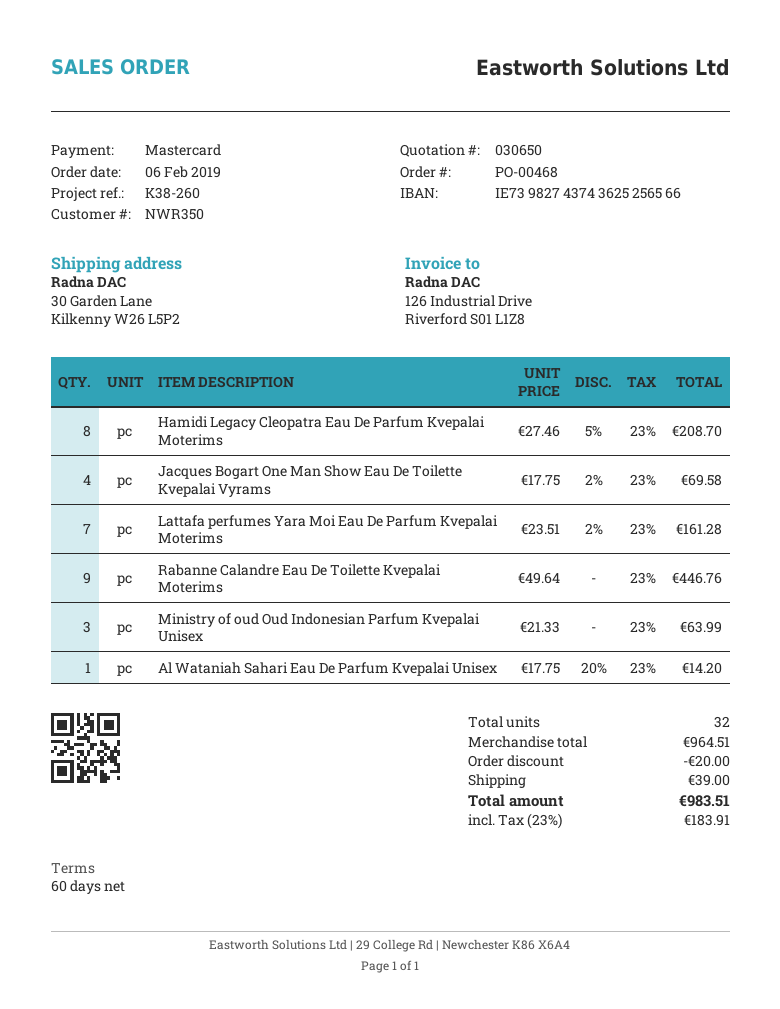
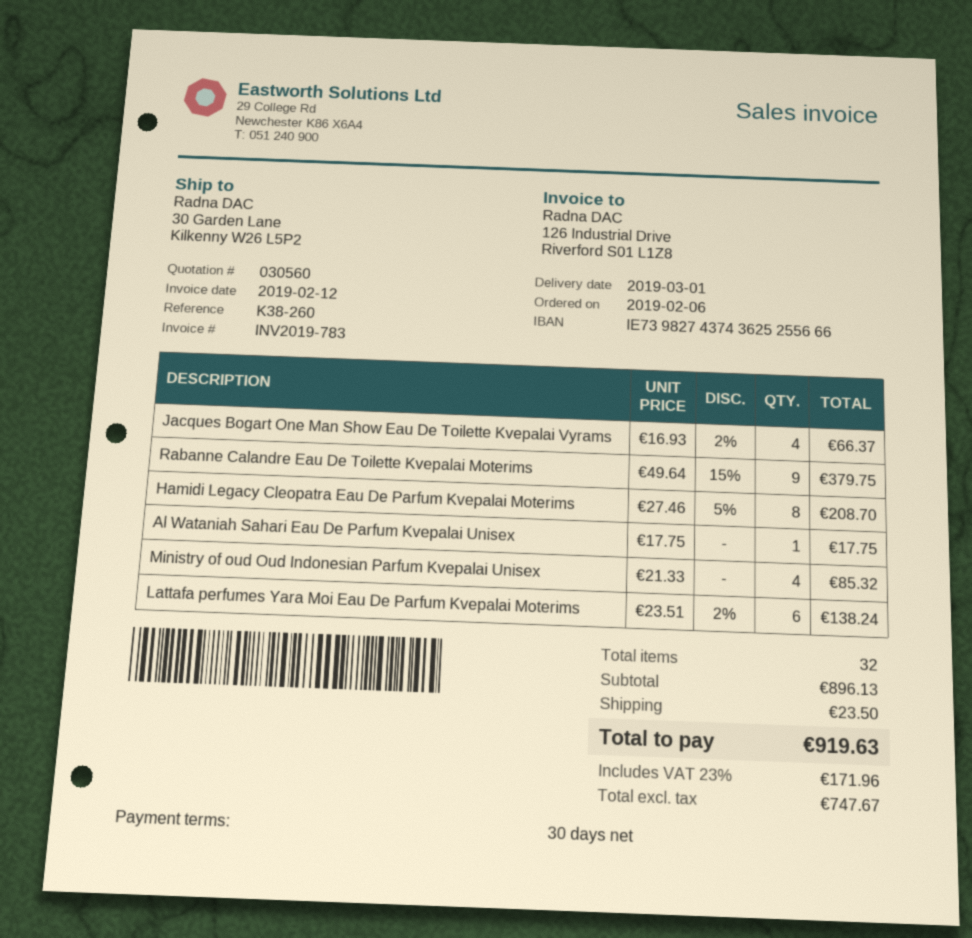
quote number: 030650 -> 030560
payment terms: 60 days -> 30 days
bank account: IE73982743743625256566 -> IE73982743743625255666
Jacques Bogart One Man Show Eau De Toilette Kvepalai Vyrams: 4 x 17.75 - 2% = 69.58 -> 4 x 16.93 - 2% = 66.37
Lattafa perfumes Yara Moi Eau De Parfum Kvepalai Moterims: 7 x 23.51 - 2% = 161.28 -> 6 x 23.51 - 2% = 138.24
Rabanne Calandre Eau De Toilette Kvepalai Moterims: 9 x 49.64 = 446.76 -> 9 x 49.64 - 15% = 379.75
Ministry of oud Oud Indonesian Parfum Kvepalai Unisex: 3 x 21.33 = 63.99 -> 4 x 21.33 = 85.32
Al Wataniah Sahari Eau De Parfum Kvepalai Unisex: 1 x 17.75 - 20% = 14.20 -> 1 x 17.75 = 17.75
subtotal: 964.51 -> 896.13
discount: 20.00 -> none
shipping: 39.00 -> 23.50
tax: 23% = 183.91 -> 23% = 171.96
total: 983.51 -> 919.63

